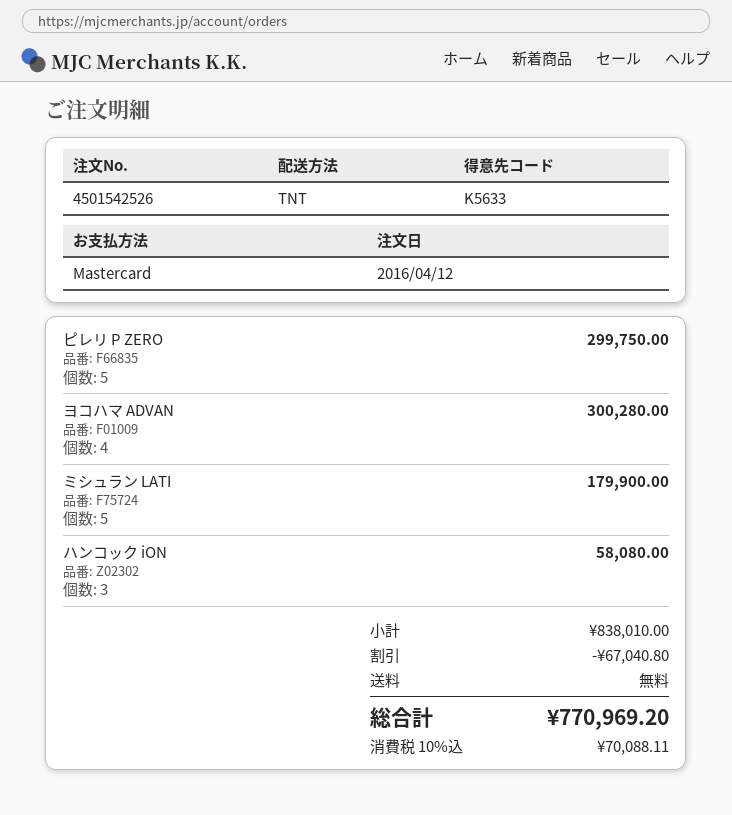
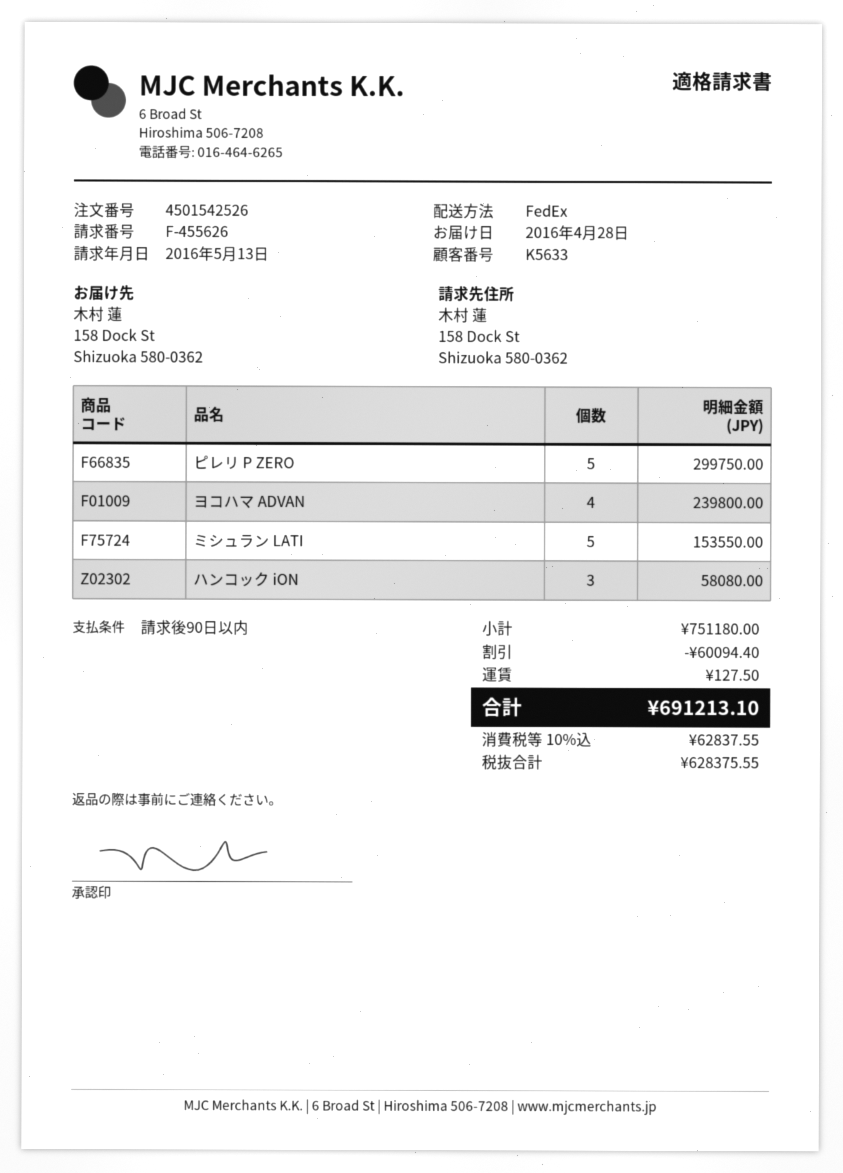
shipping method: TNT -> FedEx
ヨコハマ ADVAN: 4 for 300280.00 -> 4 for 239800.00
ミシュラン LATI: 5 for 179900.00 -> 5 for 153550.00
subtotal: 838010.00 -> 751180.00
discount: 67040.80 -> 60094.40
shipping: 0.00 -> 127.50
tax: 10% = 70088.11 -> 10% = 62837.55
total: 770969.20 -> 691213.10

